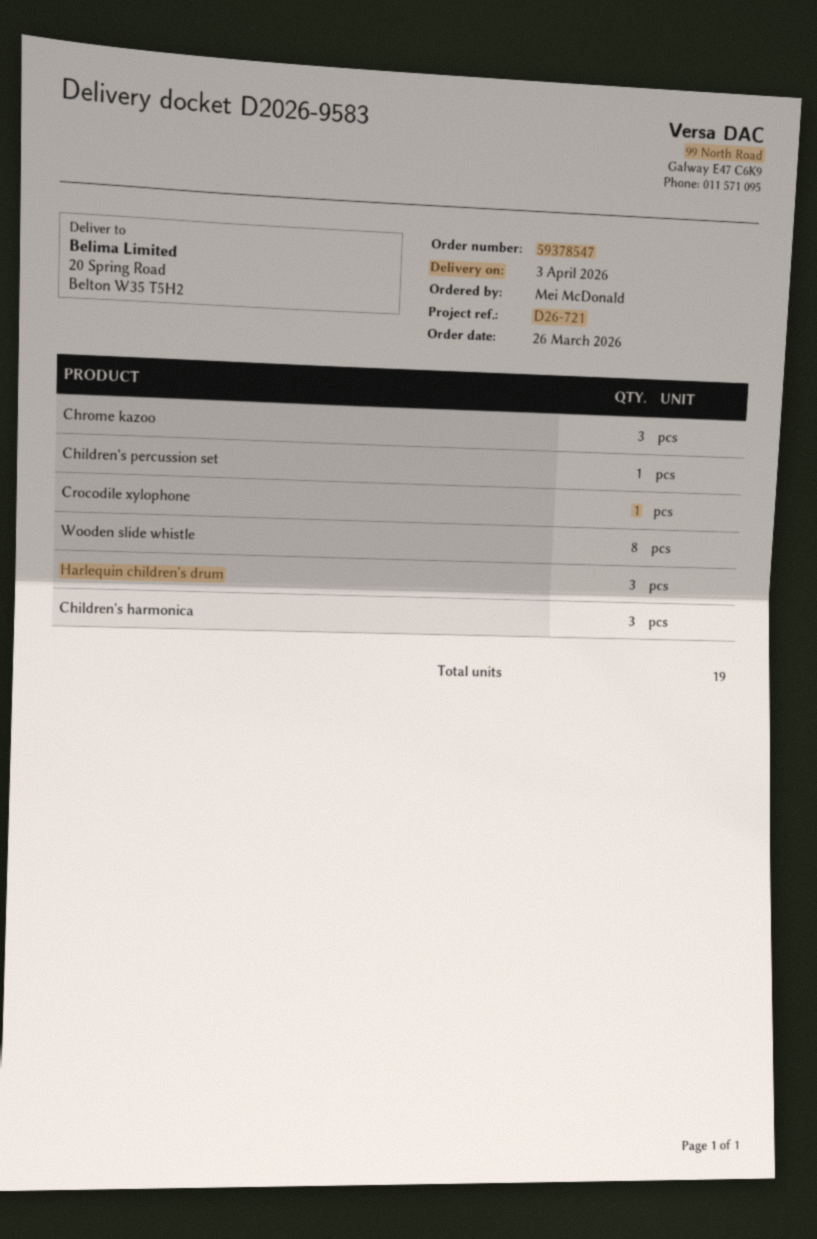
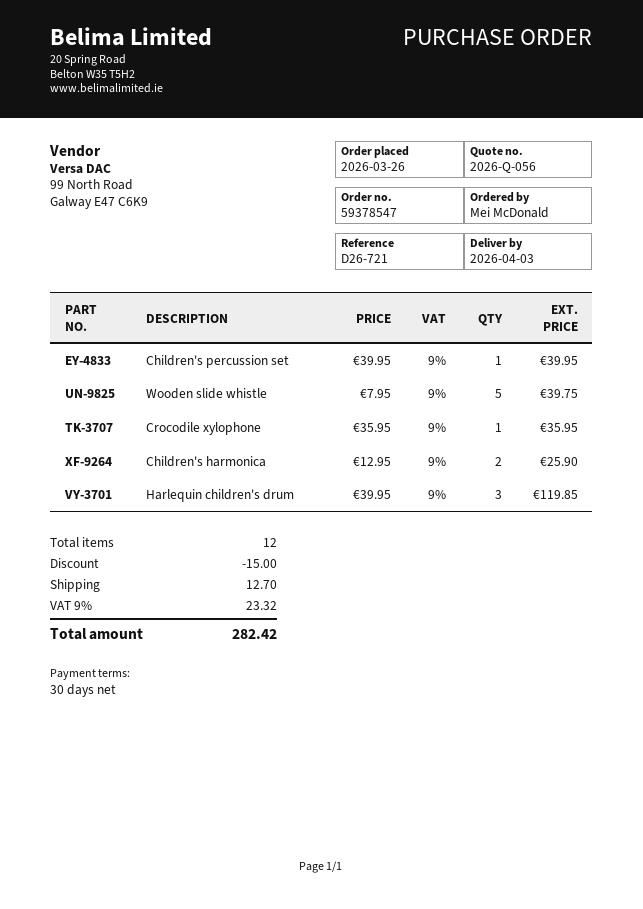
Chrome kazoo: 3 -> none
Wooden slide whistle: 8 -> 5
Children's harmonica: 3 -> 2
total quantity: 19 -> 12

